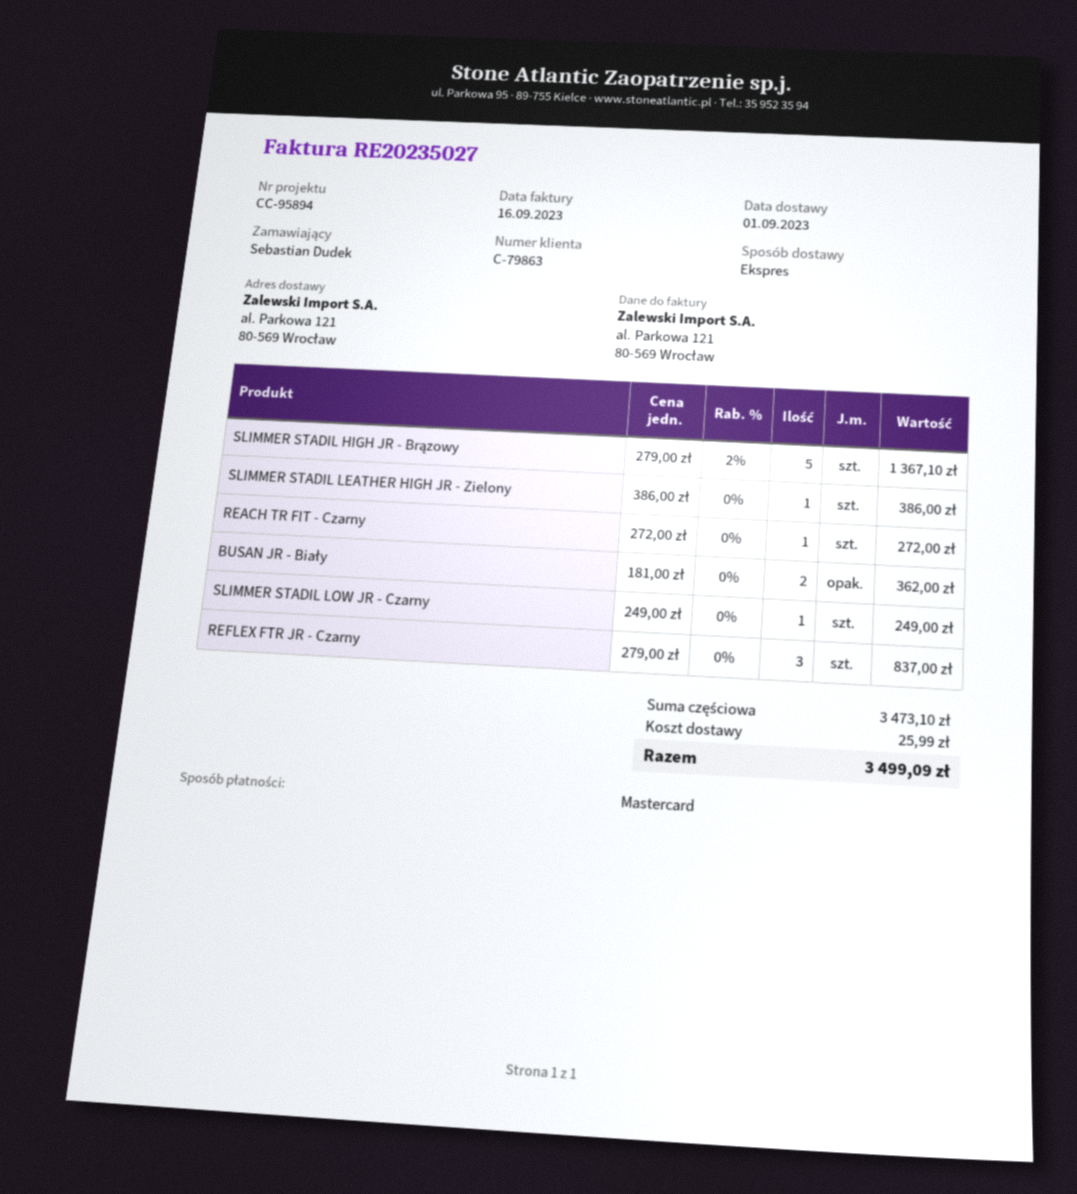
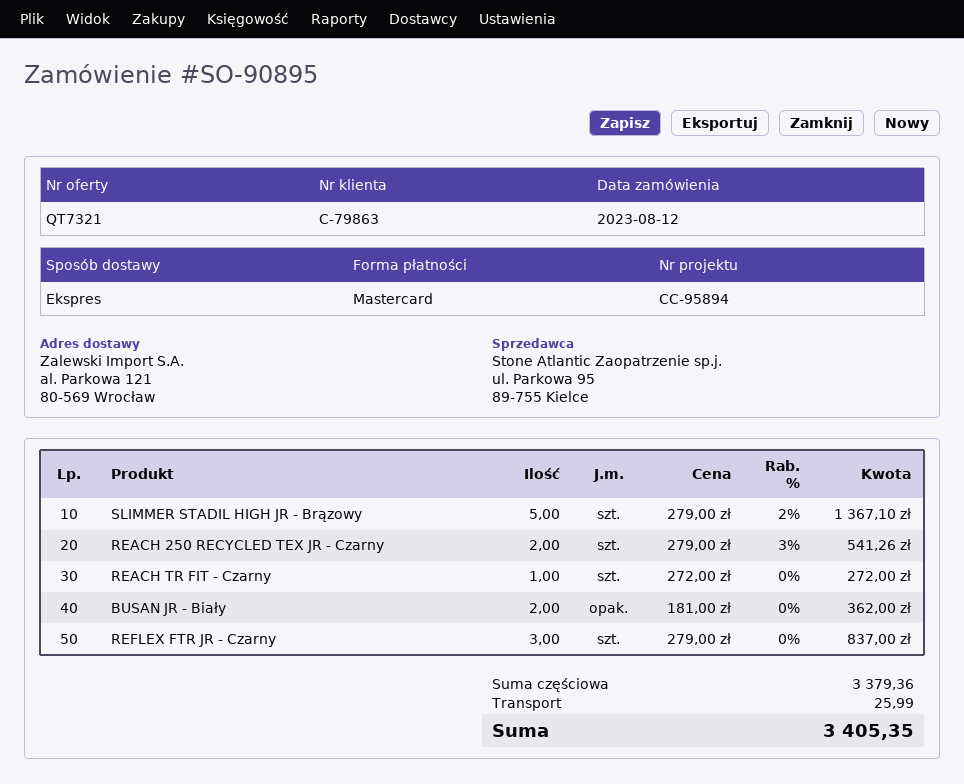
SLIMMER STADIL LEATHER HIGH JR - Zielony: 1 x 386.00 = 386.00 -> none
SLIMMER STADIL LOW JR - Czarny: 1 x 249.00 = 249.00 -> none
REACH 250 RECYCLED TEX JR - Czarny: none -> 2 x 279.00 - 3% = 541.26
subtotal: 3473.10 -> 3379.36
total: 3499.09 -> 3405.35

